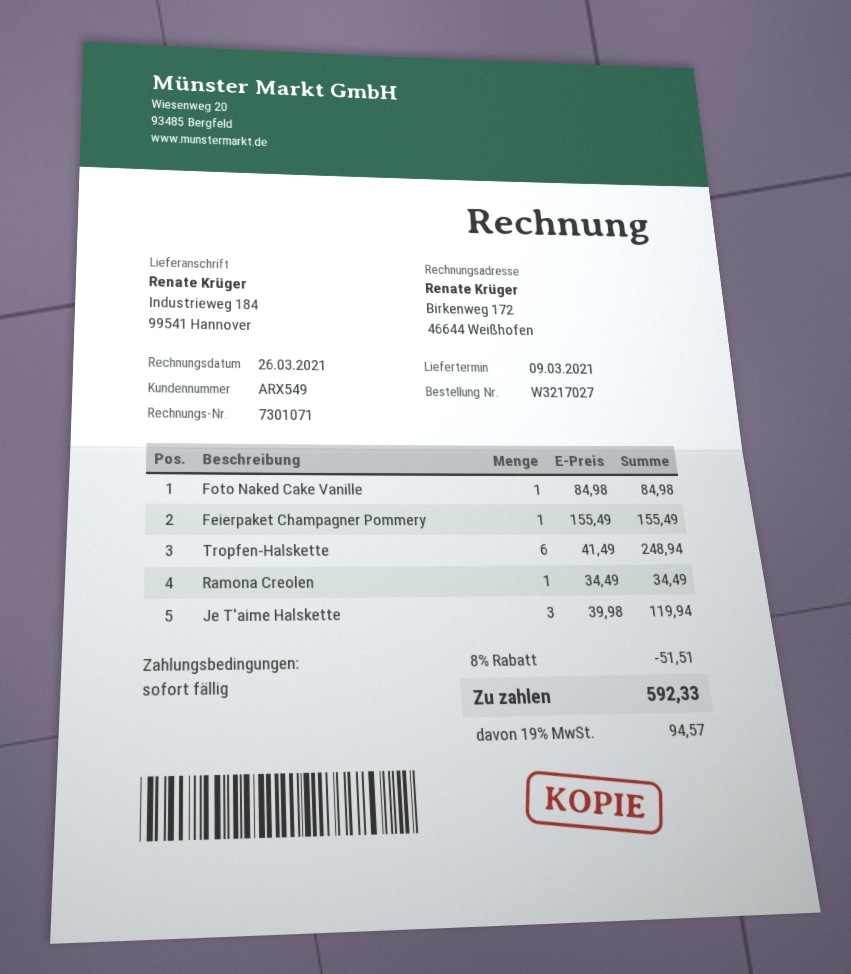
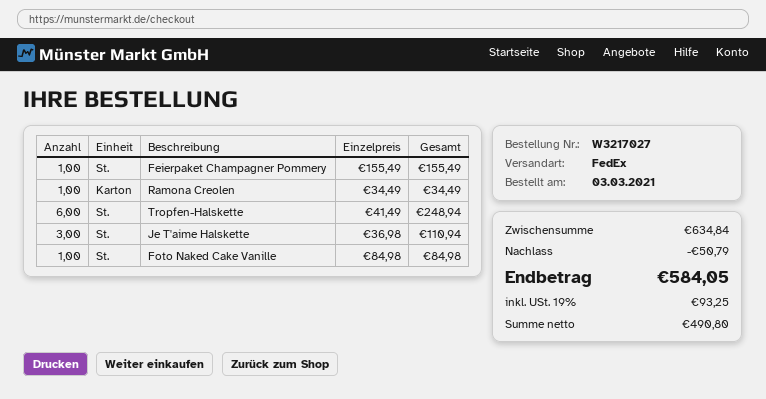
Je T'aime Halskette: 3 x 39.98 = 119.94 -> 3 x 36.98 = 110.94
discount: 51.51 -> 50.79
tax: 19% = 94.57 -> 19% = 93.25
total: 592.33 -> 584.05

